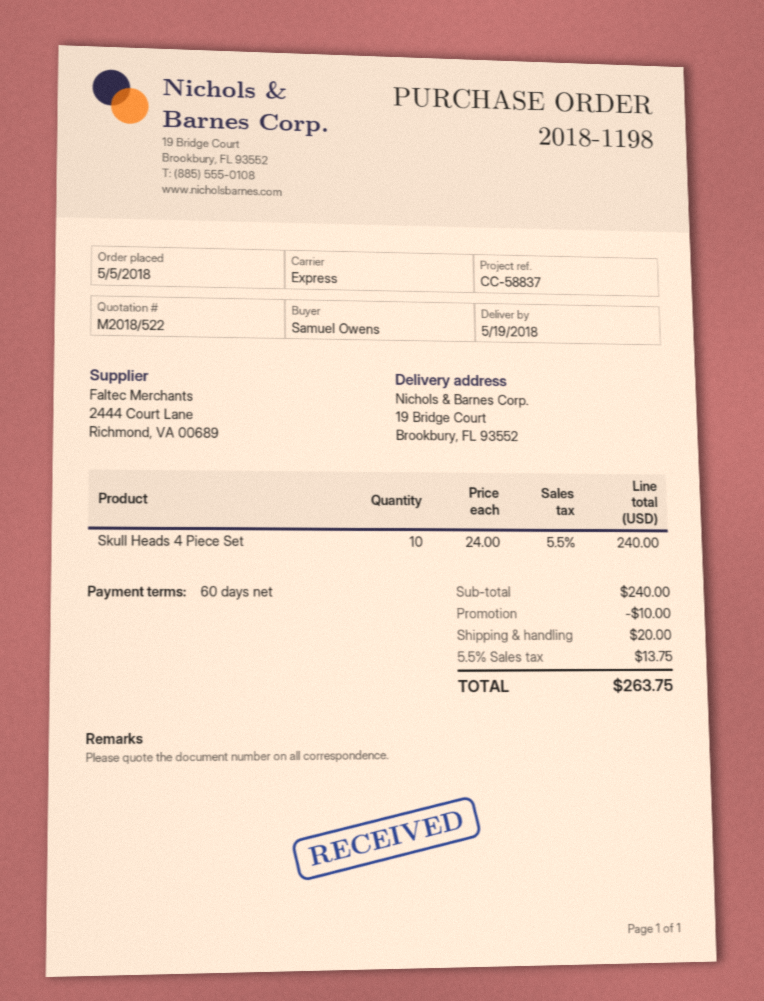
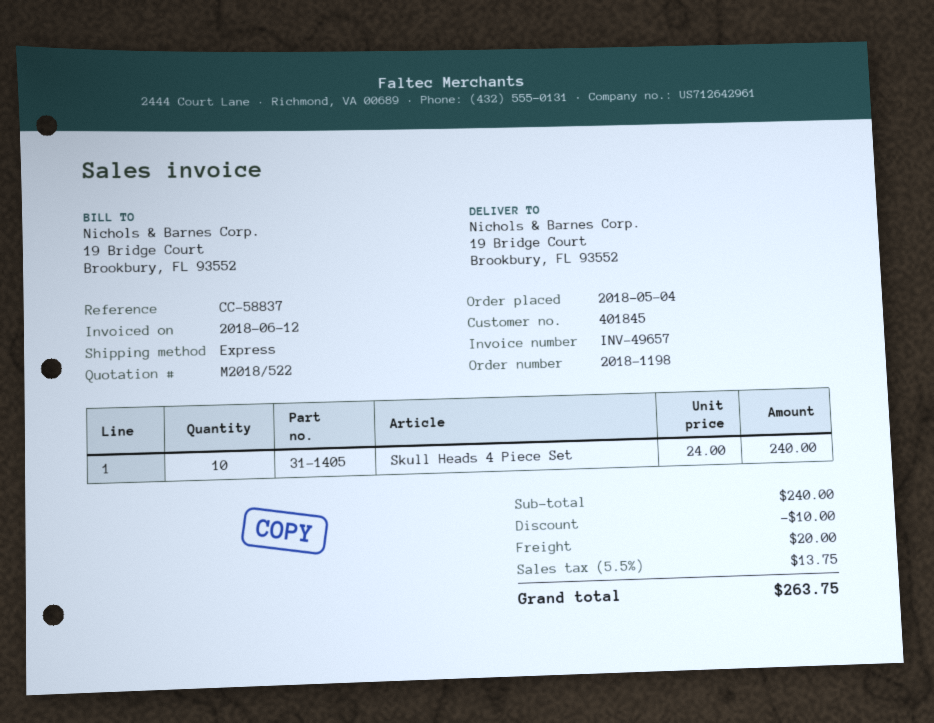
order date: 2018-05-05 -> 2018-05-04

